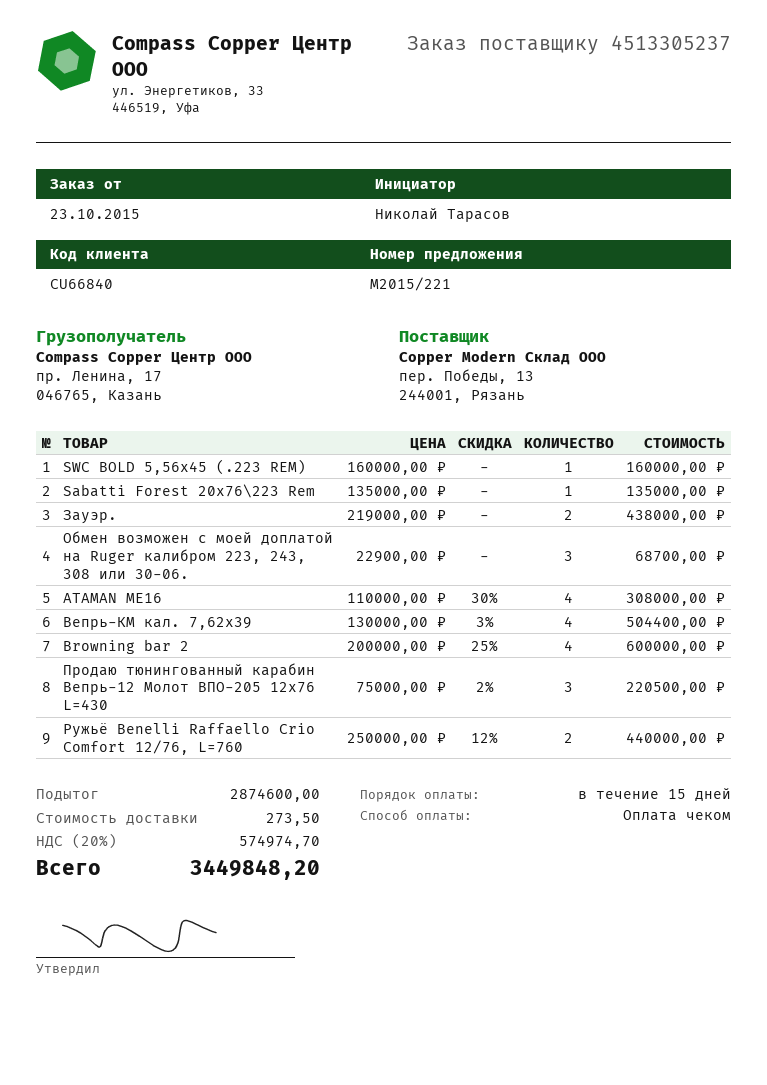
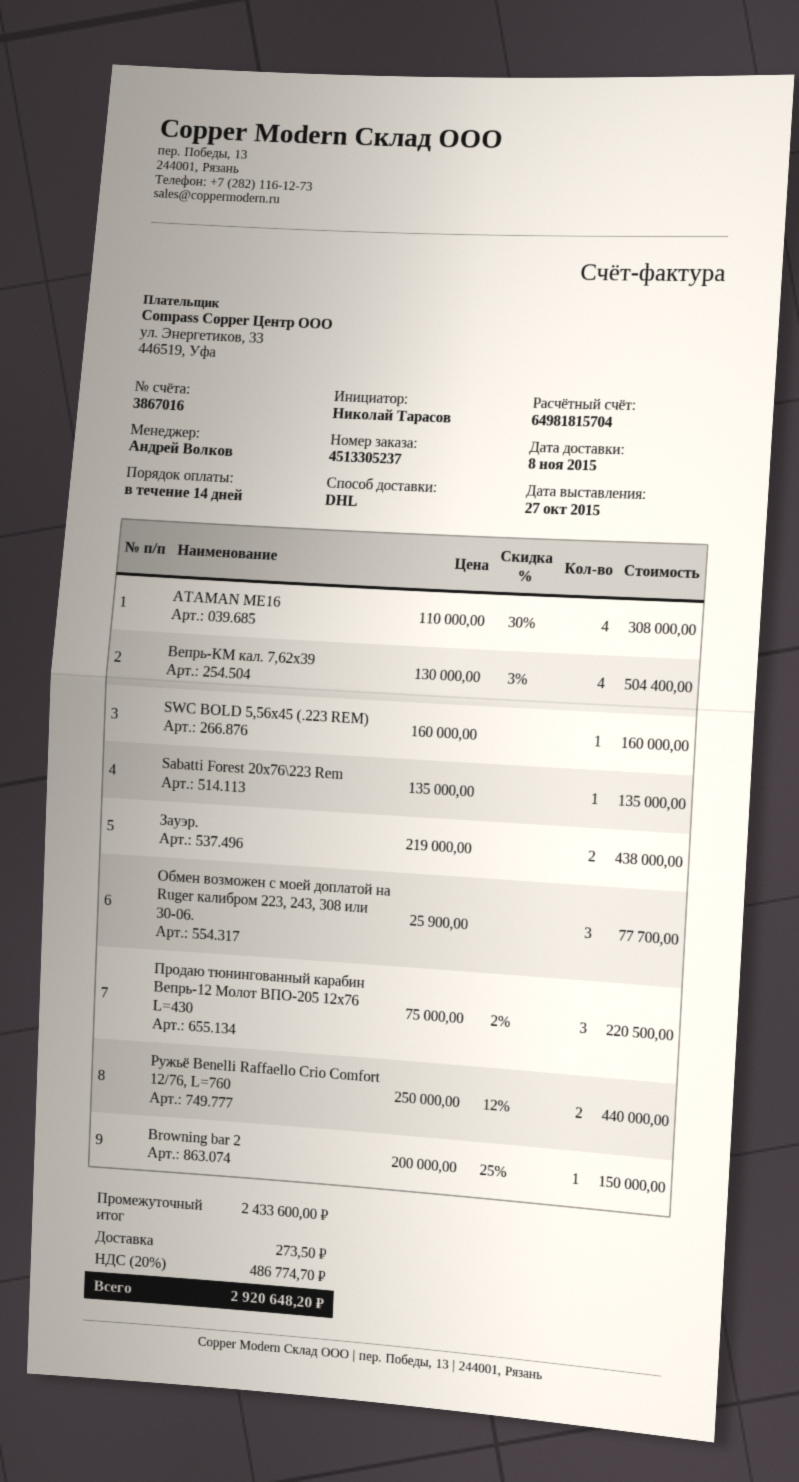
payment terms: 15 days -> 14 days
Обмен возможен с моей доплатой на Ruger калибром 223, 243, 308 или 30-06.: 3 x 22900.00 = 68700.00 -> 3 x 25900.00 = 77700.00
Browning bar 2: 4 x 200000.00 - 25% = 600000.00 -> 1 x 200000.00 - 25% = 150000.00
subtotal: 2874600.00 -> 2433600.00
tax: 20% = 574974.70 -> 20% = 486774.70
total: 3449848.20 -> 2920648.20

